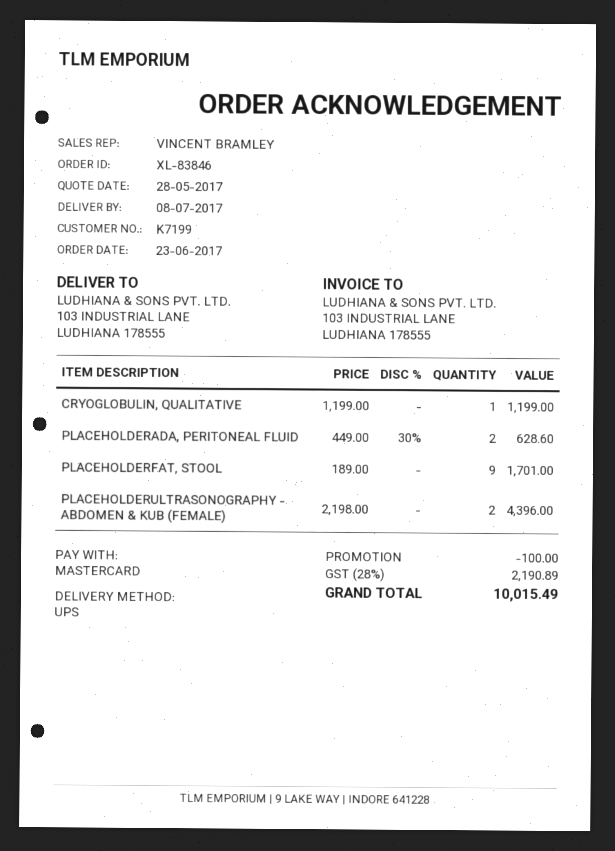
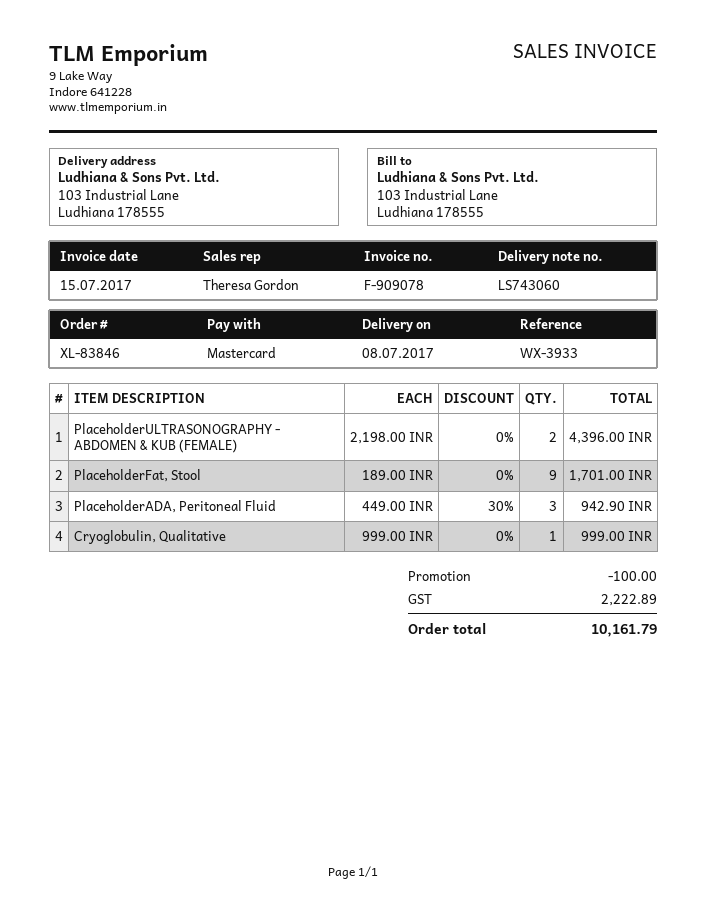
sales rep: VINCENT BRAMLEY -> Theresa Gordon
CRYOGLOBULIN, QUALITATIVE: 1 x 1199.00 = 1199.00 -> 1 x 999.00 = 999.00
PLACEHOLDERADA, PERITONEAL FLUID: 2 x 449.00 - 30% = 628.60 -> 3 x 449.00 - 30% = 942.90
tax: 2190.89 -> 2222.89
total: 10015.49 -> 10161.79

